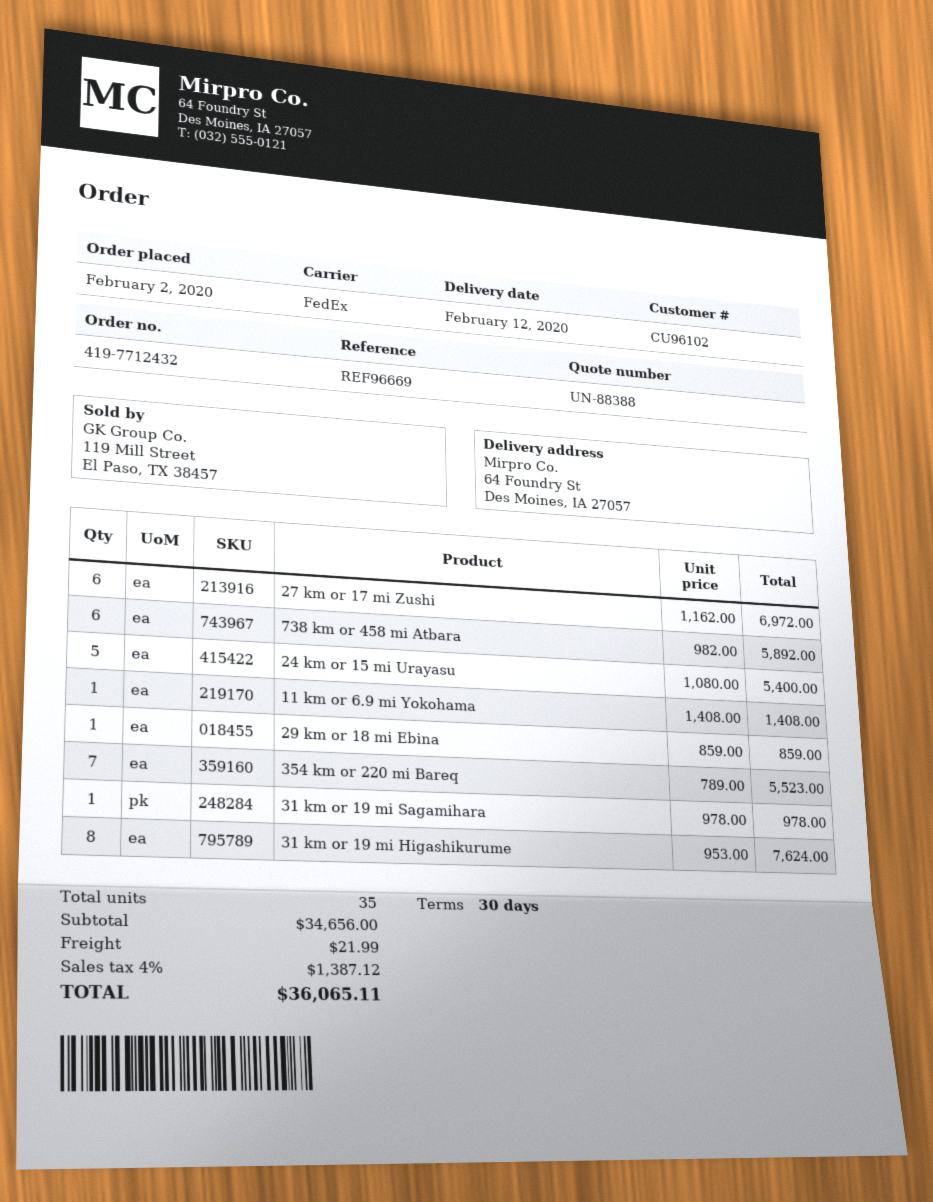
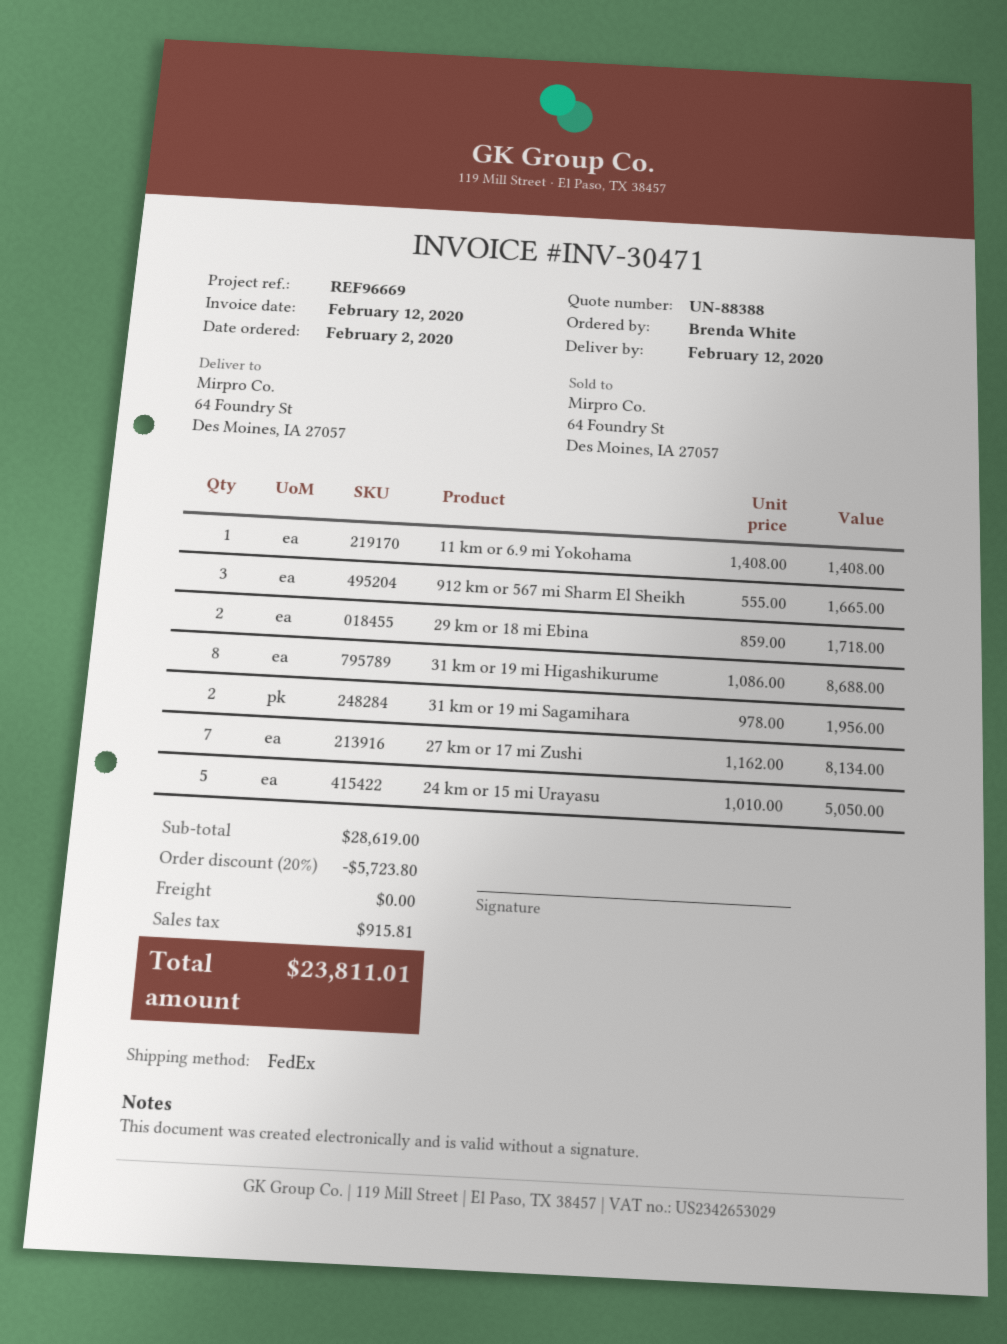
27 km or 17 mi Zushi: 6 x 1162.00 = 6972.00 -> 7 x 1162.00 = 8134.00
738 km or 458 mi Atbara: 6 x 982.00 = 5892.00 -> none
24 km or 15 mi Urayasu: 5 x 1080.00 = 5400.00 -> 5 x 1010.00 = 5050.00
29 km or 18 mi Ebina: 1 x 859.00 = 859.00 -> 2 x 859.00 = 1718.00
354 km or 220 mi Bareq: 7 x 789.00 = 5523.00 -> none
31 km or 19 mi Sagamihara: 1 x 978.00 = 978.00 -> 2 x 978.00 = 1956.00
31 km or 19 mi Higashikurume: 8 x 953.00 = 7624.00 -> 8 x 1086.00 = 8688.00
912 km or 567 mi Sharm El Sheikh: none -> 3 x 555.00 = 1665.00
subtotal: 34656.00 -> 28619.00
discount: none -> 20% = 5723.80
shipping: 21.99 -> 0.00
tax: 1387.12 -> 915.81
total: 36065.11 -> 23811.01

